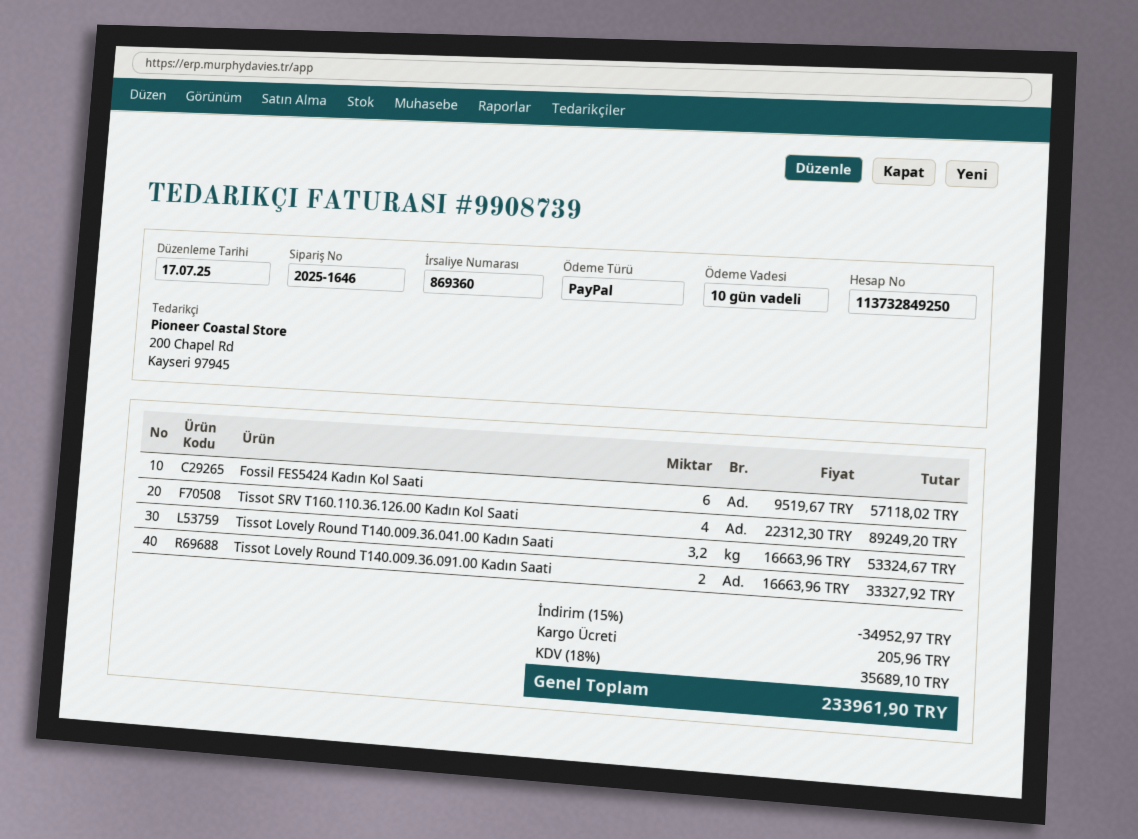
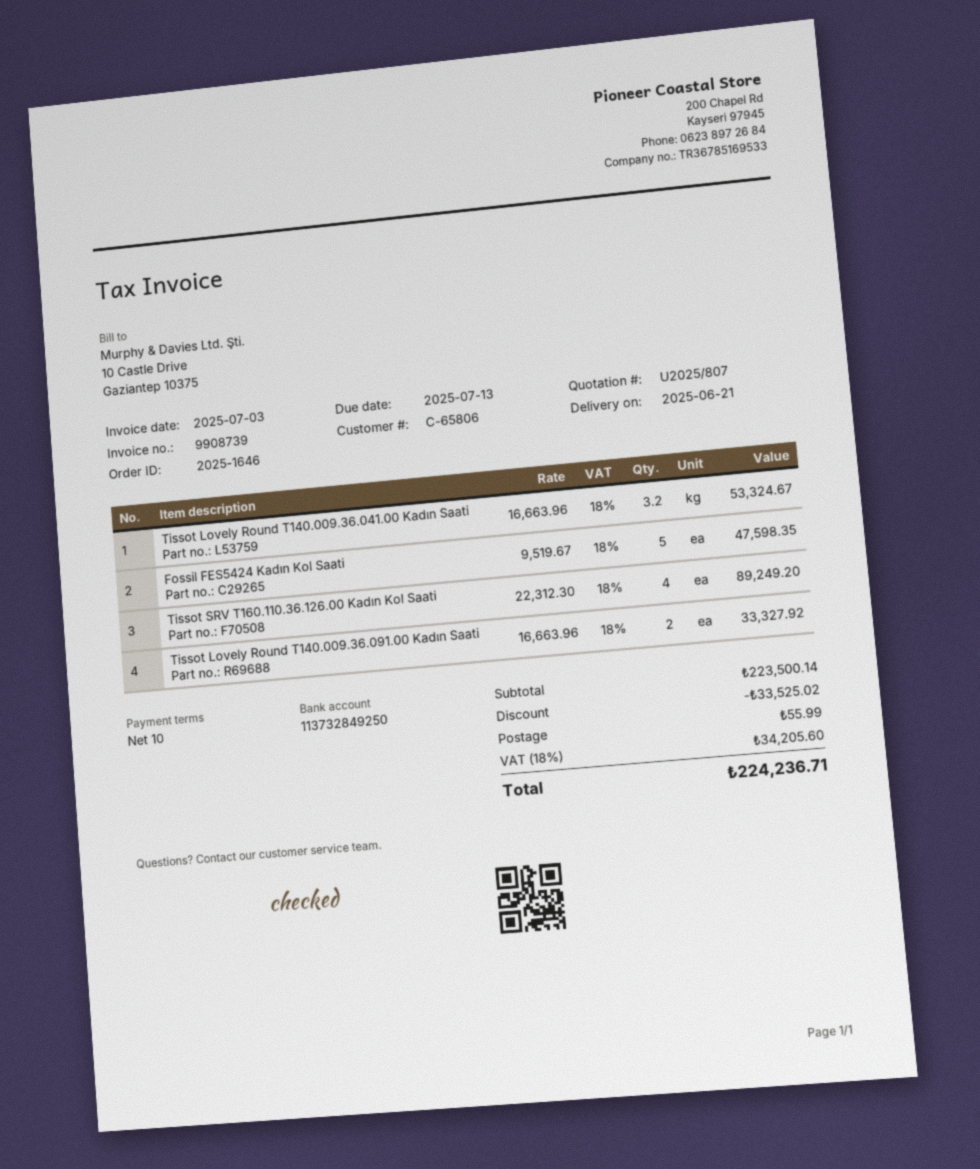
invoice date: 2025-07-17 -> 2025-07-03
Fossil FES5424 Kadın Kol Saati: 6 x 9519.67 = 57118.02 -> 5 x 9519.67 = 47598.35
discount: 34952.97 -> 33525.02
shipping: 205.96 -> 55.99
tax: 18% = 35689.10 -> 18% = 34205.60
total: 233961.90 -> 224236.71

